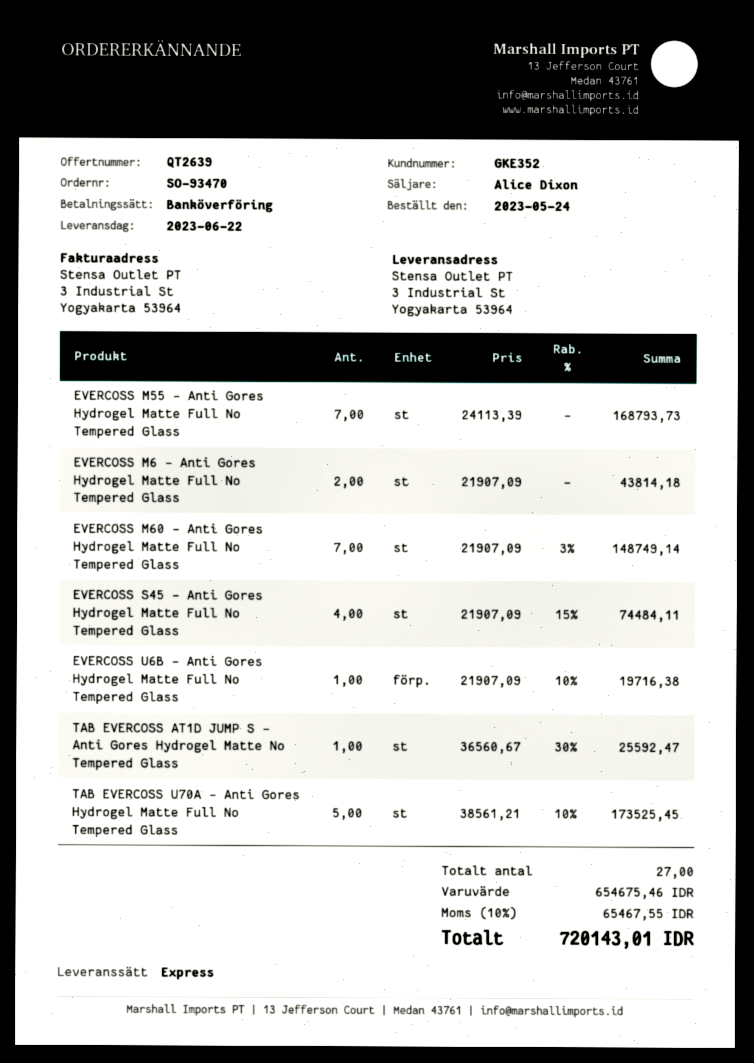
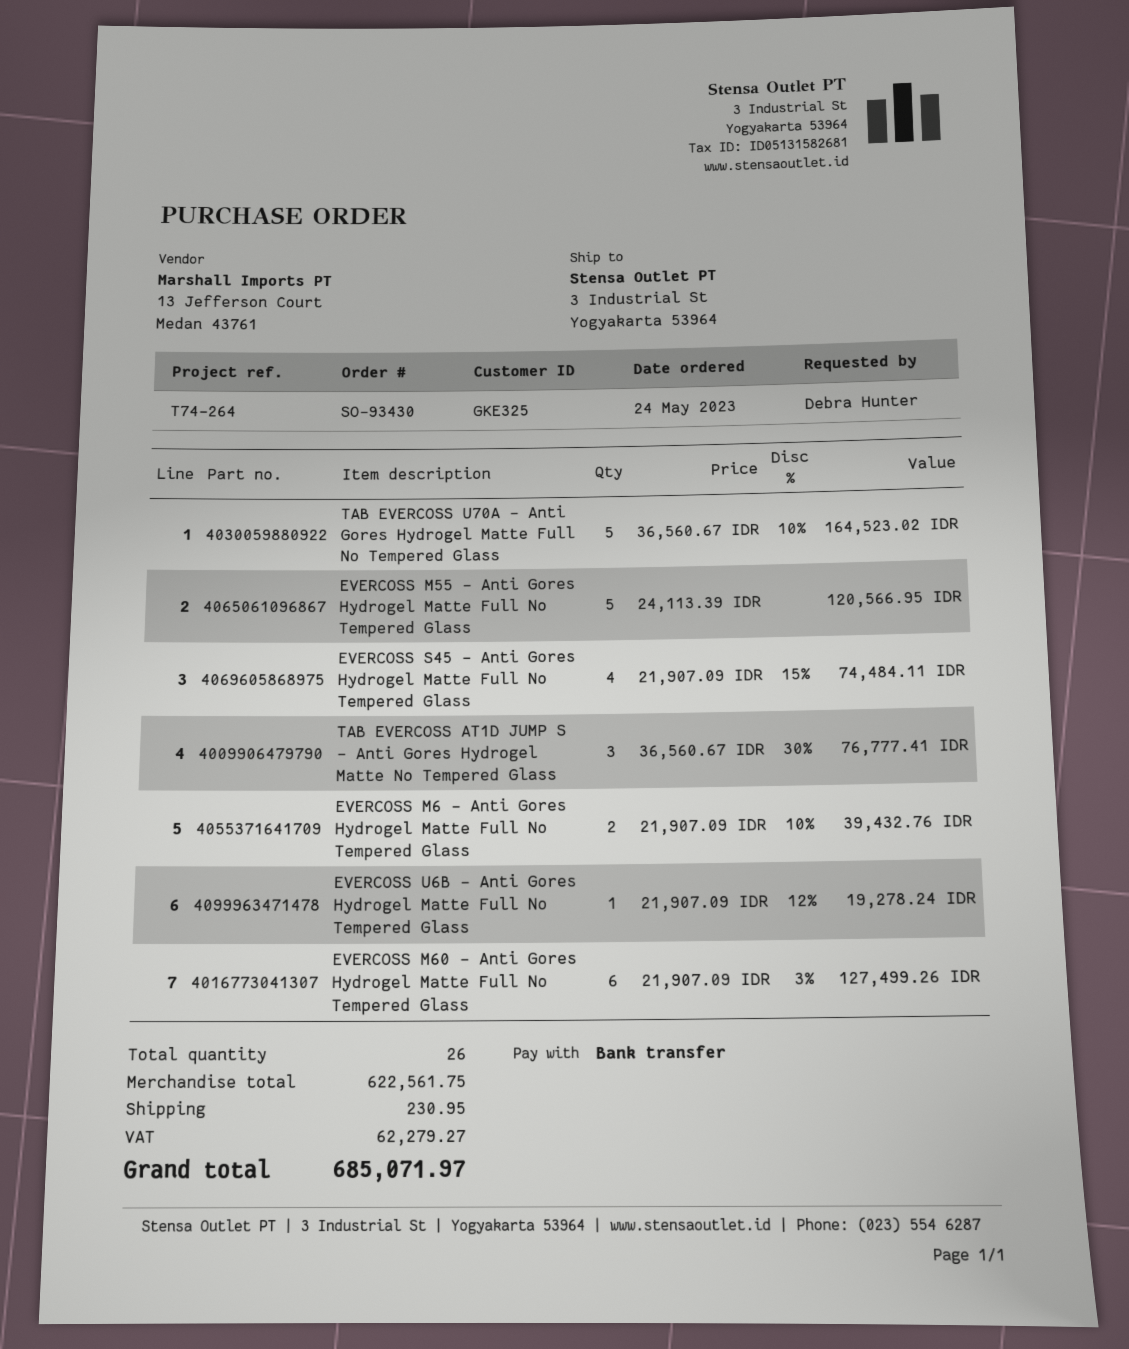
order number: SO-93470 -> SO-93430
customer number: GKE352 -> GKE325
EVERCOSS M55 - Anti Gores Hydrogel Matte Full No Tempered Glass: 7 x 24113.39 = 168793.73 -> 5 x 24113.39 = 120566.95
EVERCOSS M6 - Anti Gores Hydrogel Matte Full No Tempered Glass: 2 x 21907.09 = 43814.18 -> 2 x 21907.09 - 10% = 39432.76
EVERCOSS M60 - Anti Gores Hydrogel Matte Full No Tempered Glass: 7 x 21907.09 - 3% = 148749.14 -> 6 x 21907.09 - 3% = 127499.26
EVERCOSS U6B - Anti Gores Hydrogel Matte Full No Tempered Glass: 1 x 21907.09 - 10% = 19716.38 -> 1 x 21907.09 - 12% = 19278.24
TAB EVERCOSS AT1D JUMP S - Anti Gores Hydrogel Matte No Tempered Glass: 1 x 36560.67 - 30% = 25592.47 -> 3 x 36560.67 - 30% = 76777.41
TAB EVERCOSS U70A - Anti Gores Hydrogel Matte Full No Tempered Glass: 5 x 38561.21 - 10% = 173525.45 -> 5 x 36560.67 - 10% = 164523.02
total quantity: 27 -> 26
subtotal: 654675.46 -> 622561.75
shipping: none -> 230.95
tax: 65467.55 -> 62279.27
total: 720143.01 -> 685071.97

